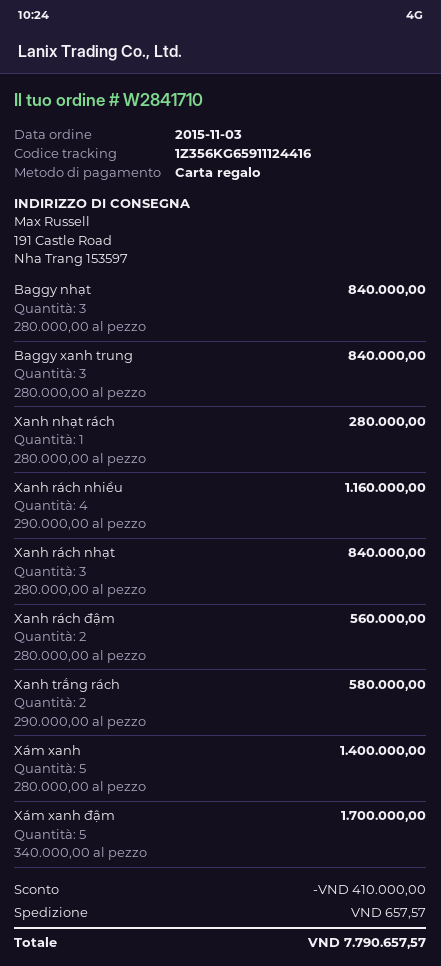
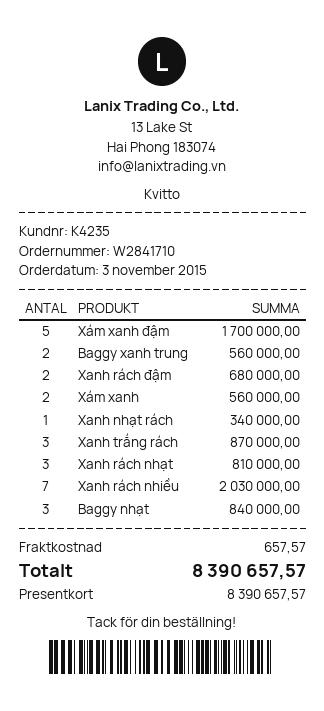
Baggy xanh trung: 3 for 840000.00 -> 2 for 560000.00
Xanh nhạt rách: 1 for 280000.00 -> 1 for 340000.00
Xanh rách nhiều: 4 for 1160000.00 -> 7 for 2030000.00
Xanh rách nhạt: 3 for 840000.00 -> 3 for 810000.00
Xanh rách đậm: 2 for 560000.00 -> 2 for 680000.00
Xanh trắng rách: 2 for 580000.00 -> 3 for 870000.00
Xám xanh: 5 for 1400000.00 -> 2 for 560000.00
discount: 410000.00 -> none
total: 7790657.57 -> 8390657.57

